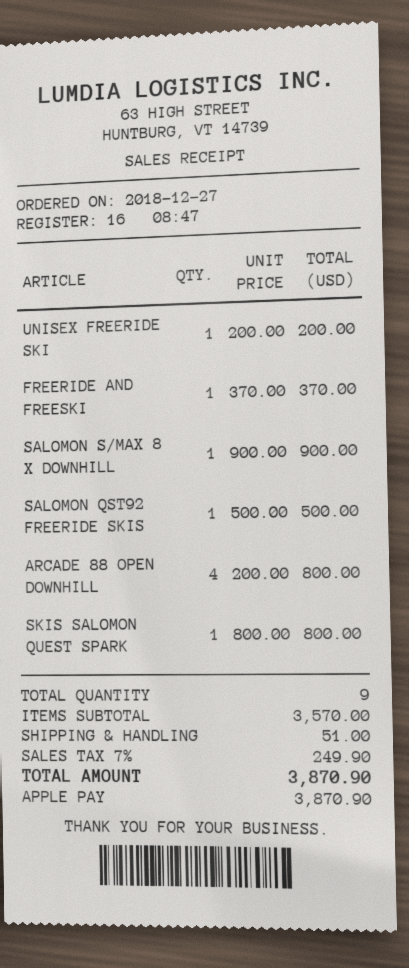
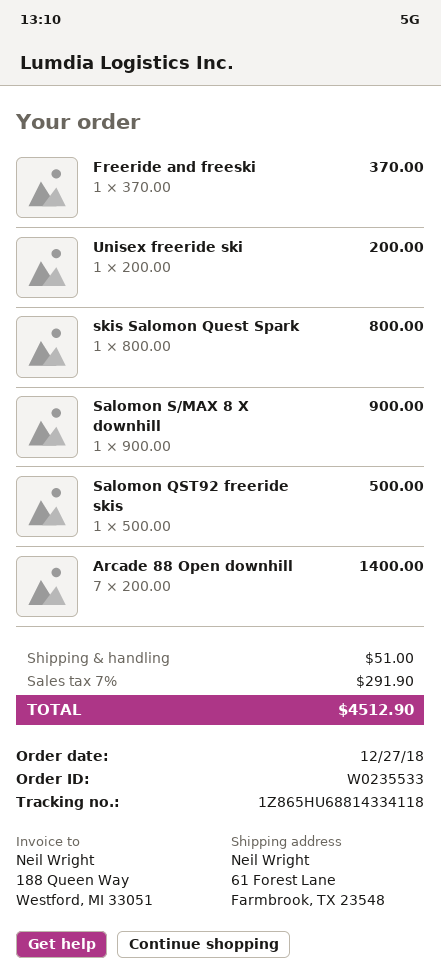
ARCADE 88 OPEN DOWNHILL: 4 x 200.00 = 800.00 -> 7 x 200.00 = 1400.00
tax: 7% = 249.90 -> 7% = 291.90
total: 3870.90 -> 4512.90

